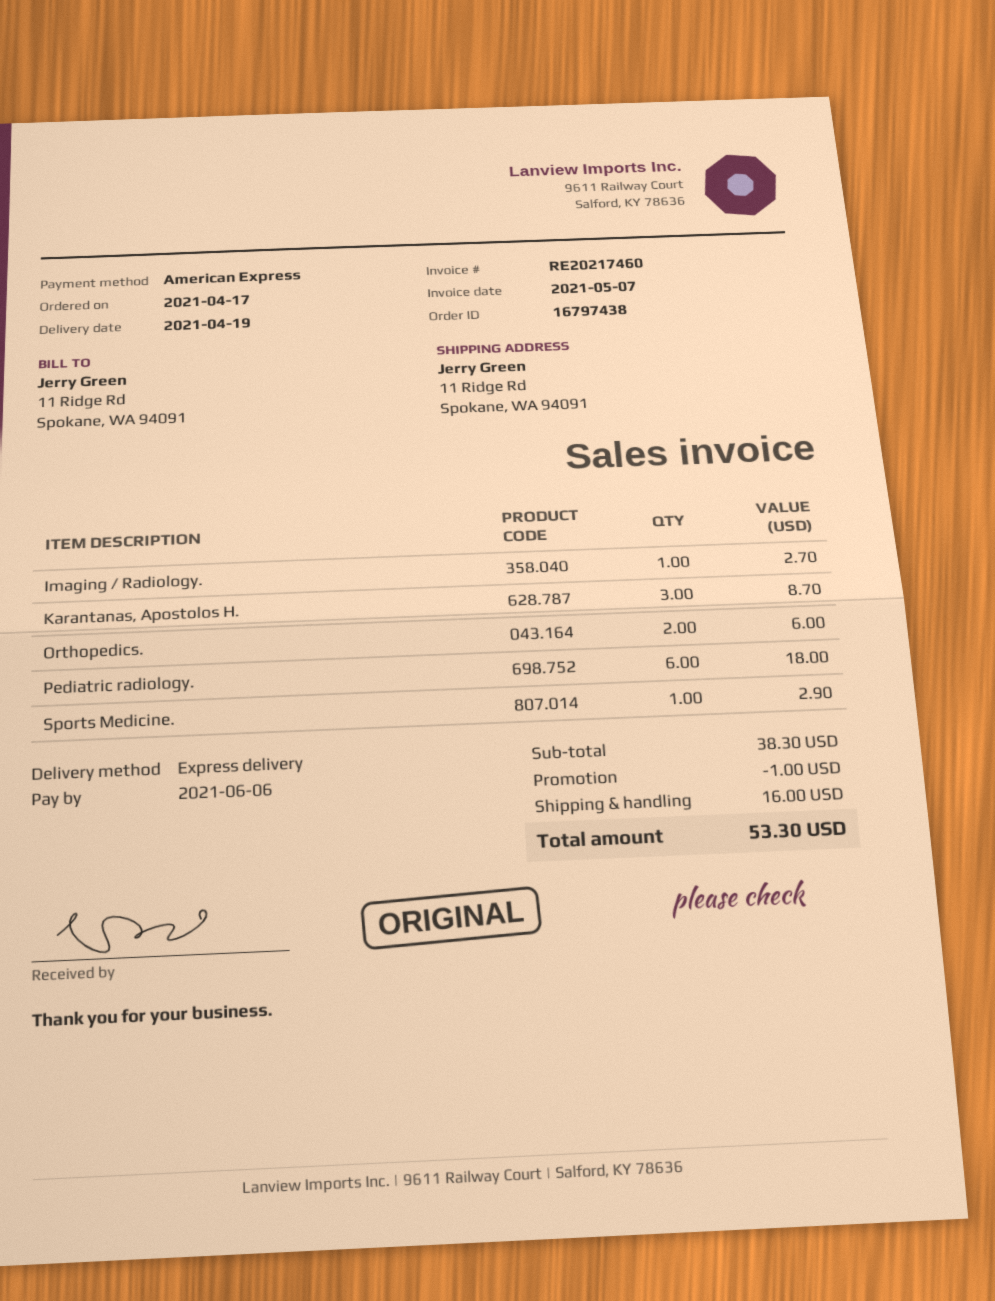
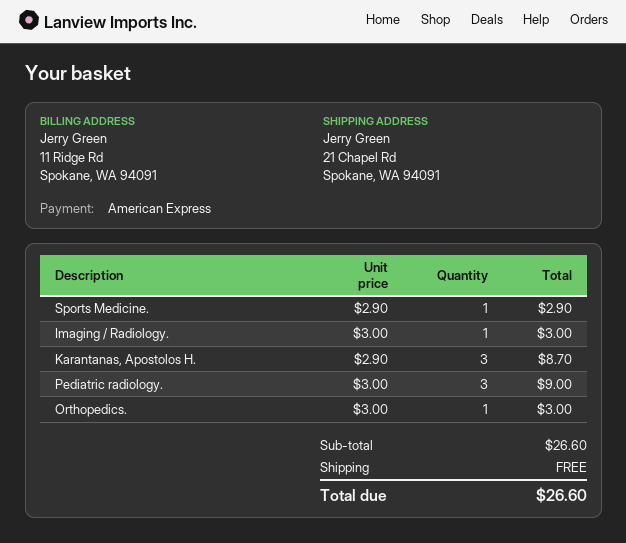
ship to: 11 Ridge Rd, Spokane, WA 94091 -> 21 Chapel Rd, Spokane, WA 94091
Imaging / Radiology.: 1 for 2.70 -> 1 for 3.00
Orthopedics.: 2 for 6.00 -> 1 for 3.00
Pediatric radiology.: 6 for 18.00 -> 3 for 9.00
subtotal: 38.30 -> 26.60
discount: 1.00 -> none
shipping: 16.00 -> 0.00
total: 53.30 -> 26.60

